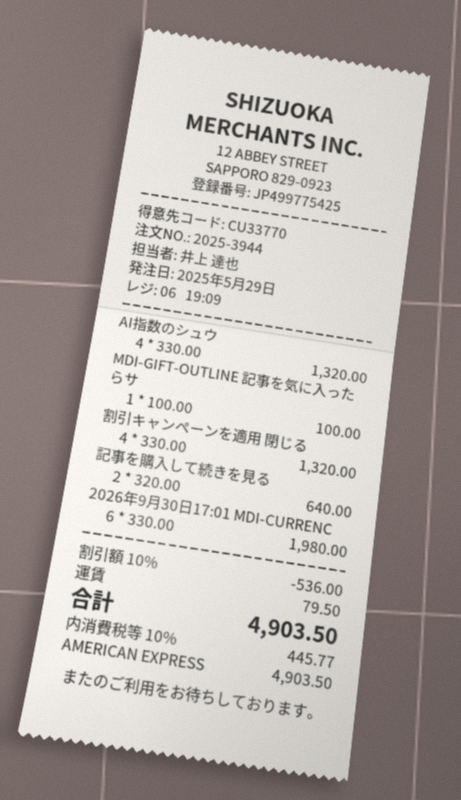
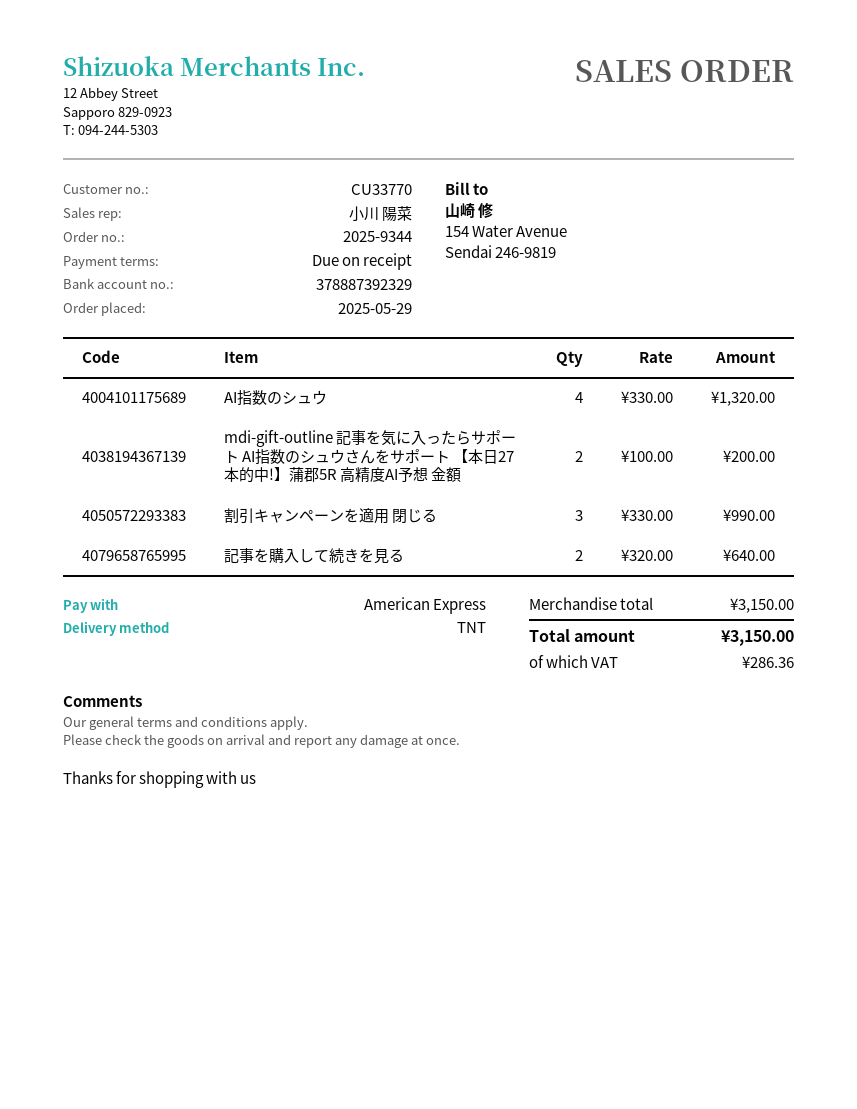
order number: 2025-3944 -> 2025-9344
sales rep: 井上 達也 -> 小川 陽菜
MDI-GIFT-OUTLINE 記事を気に入ったらサ: 1 x 100.00 = 100.00 -> 2 x 100.00 = 200.00
割引キャンペーンを適用 閉じる: 4 x 330.00 = 1320.00 -> 3 x 330.00 = 990.00
2026年9月30日17:01 MDI-CURRENC: 6 x 330.00 = 1980.00 -> none
discount: 10% = 536.00 -> none
shipping: 79.50 -> none
tax: 445.77 -> 286.36
total: 4903.50 -> 3150.00

